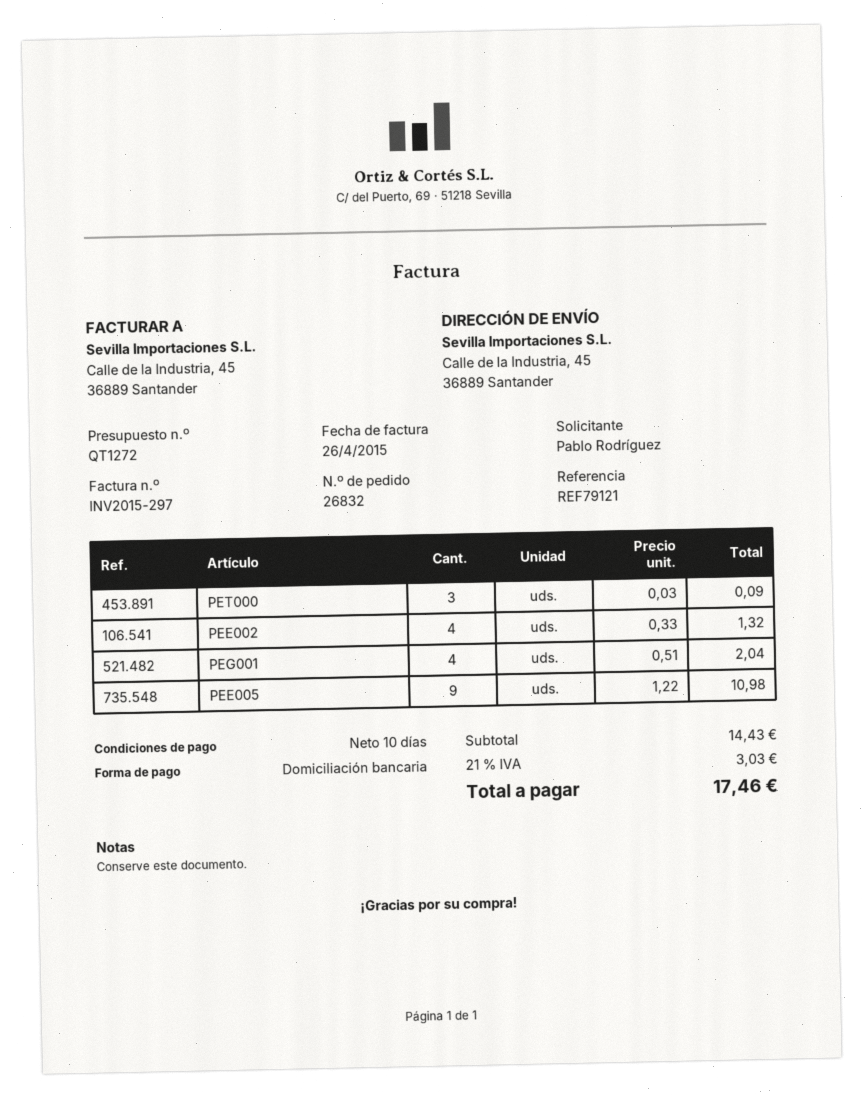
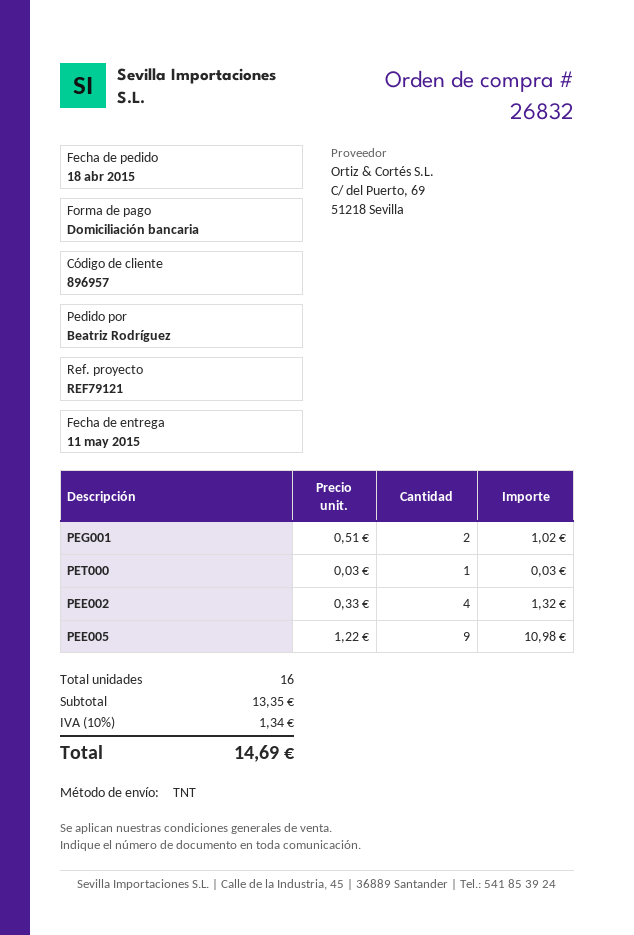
ordered by: Pablo Rodríguez -> Beatriz Rodríguez
PET000: 3 x 0.03 = 0.09 -> 1 x 0.03 = 0.03
PEG001: 4 x 0.51 = 2.04 -> 2 x 0.51 = 1.02
subtotal: 14.43 -> 13.35
tax: 21% = 3.03 -> 10% = 1.34
total: 17.46 -> 14.69

